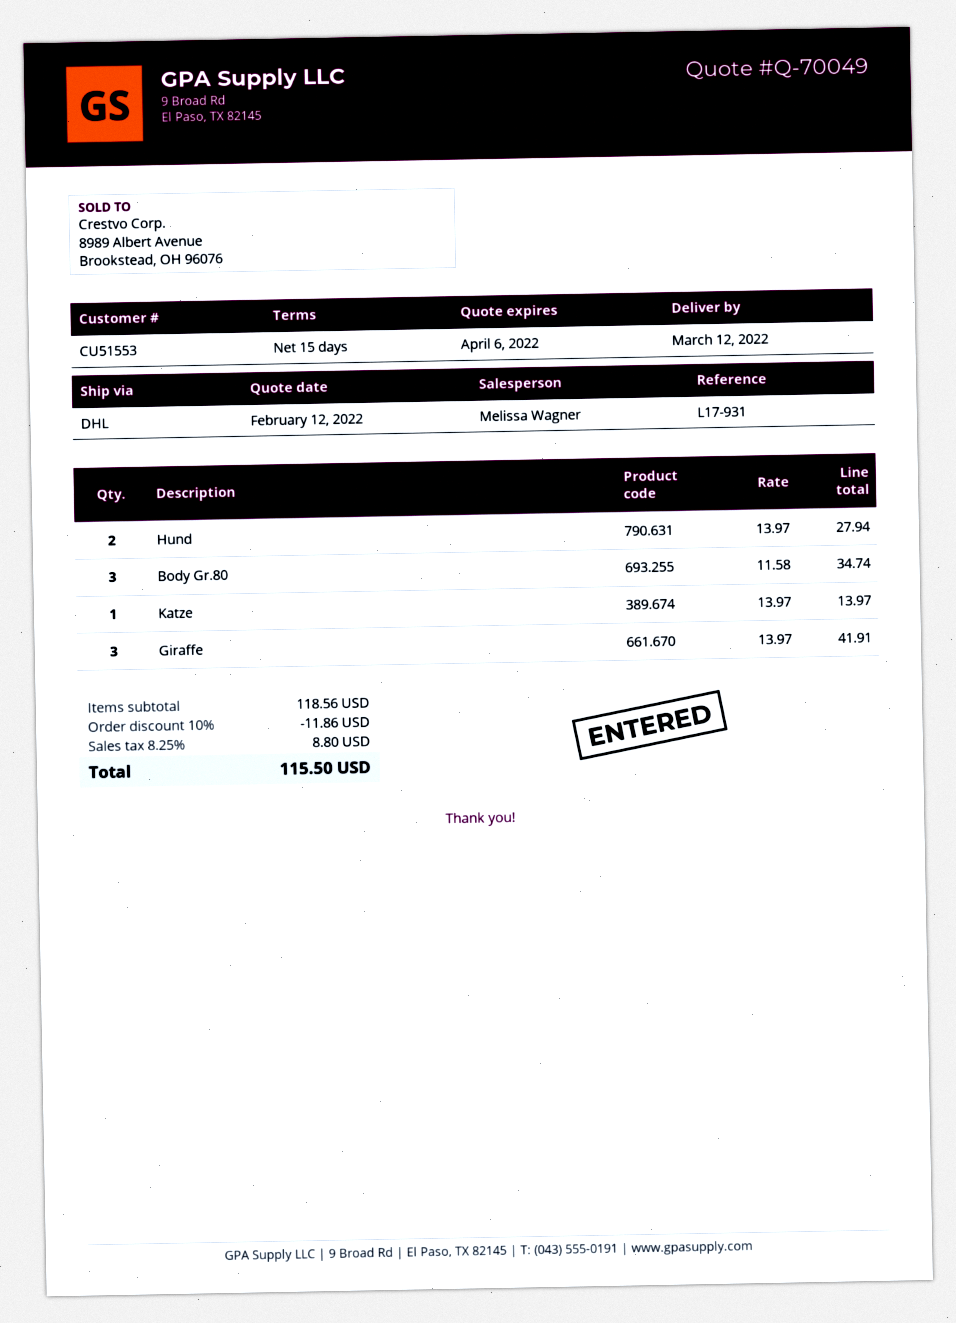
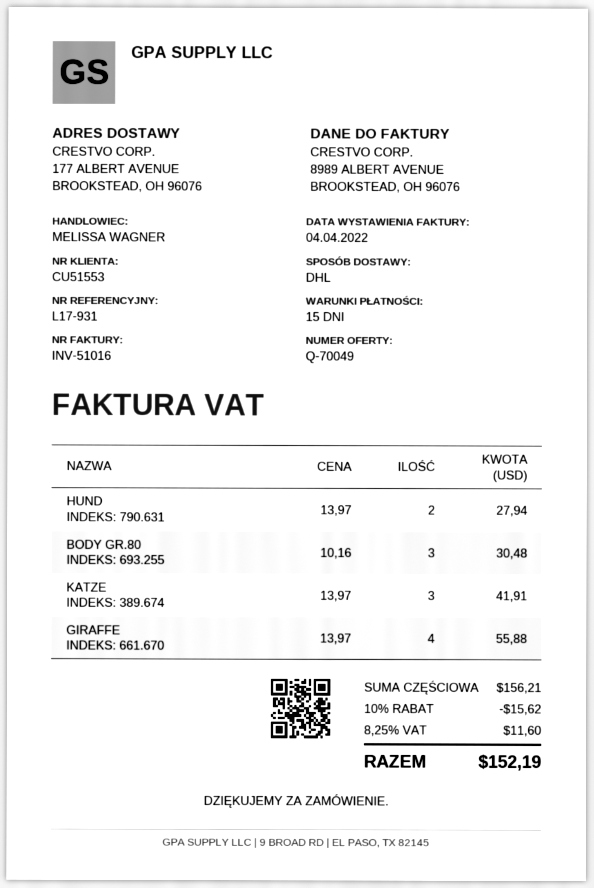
Body Gr.80: 3 x 11.58 = 34.74 -> 3 x 10.16 = 30.48
Katze: 1 x 13.97 = 13.97 -> 3 x 13.97 = 41.91
Giraffe: 3 x 13.97 = 41.91 -> 4 x 13.97 = 55.88
subtotal: 118.56 -> 156.21
discount: 10% = 11.86 -> 10% = 15.62
tax: 8.25% = 8.80 -> 8.25% = 11.60
total: 115.50 -> 152.19

